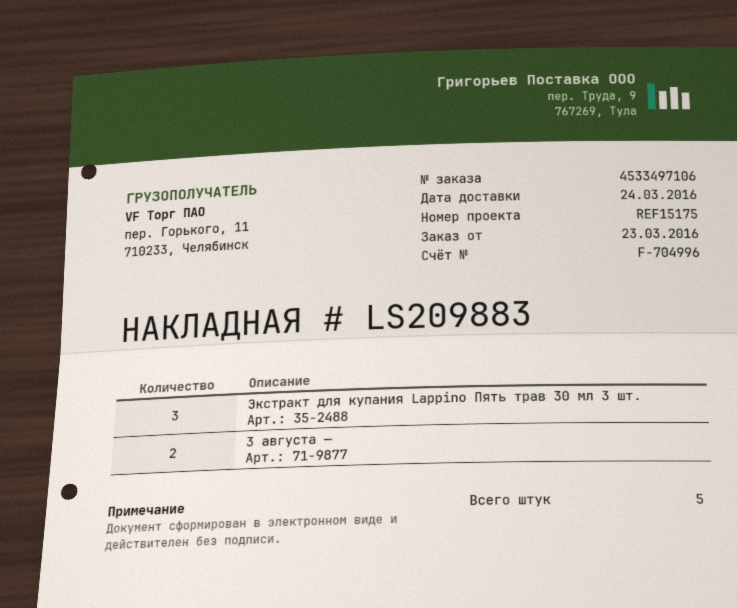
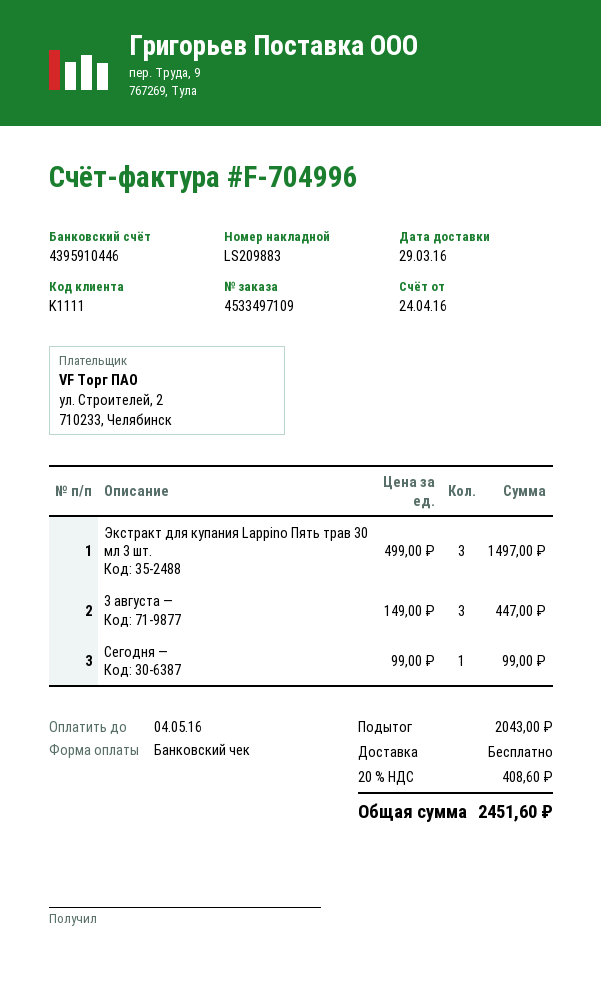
order number: 4533497106 -> 4533497109
delivery date: 2016-03-24 -> 2016-03-29
3 августа —: 2 -> 3
Сегодня —: none -> 1

